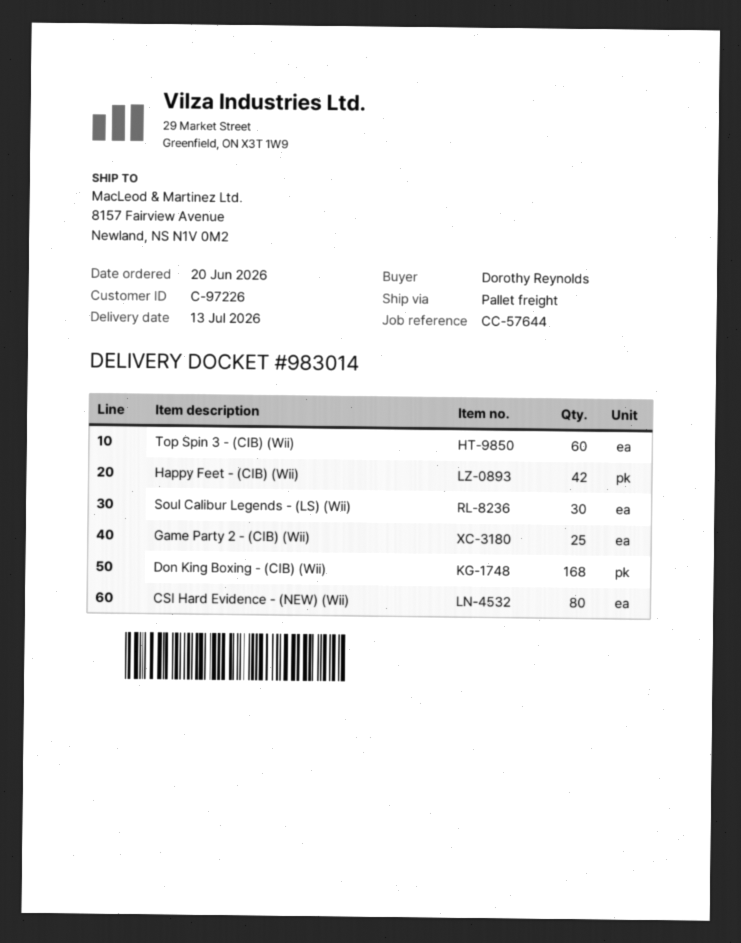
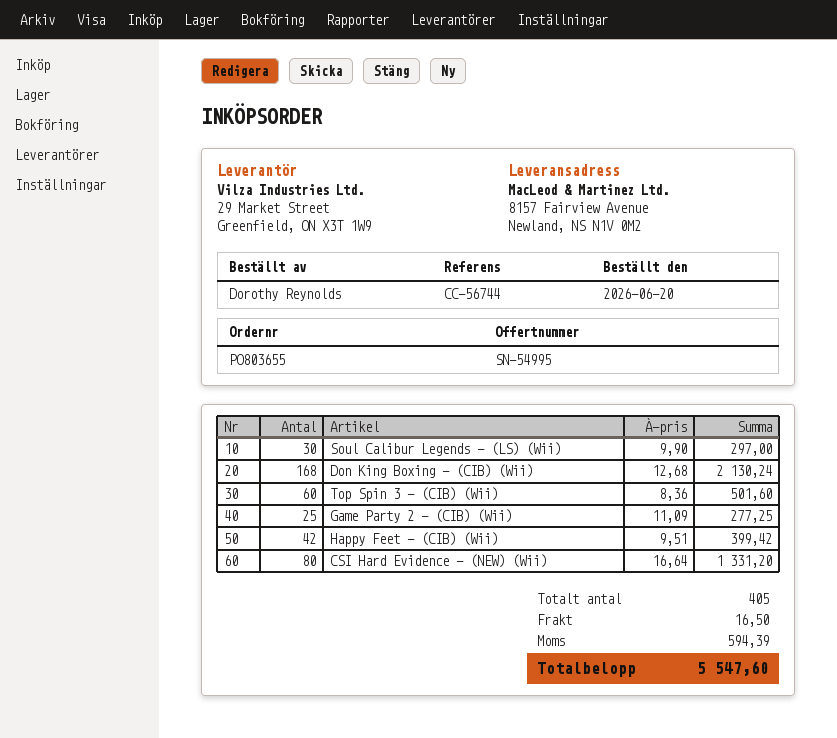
reference: CC-57644 -> CC-56744

